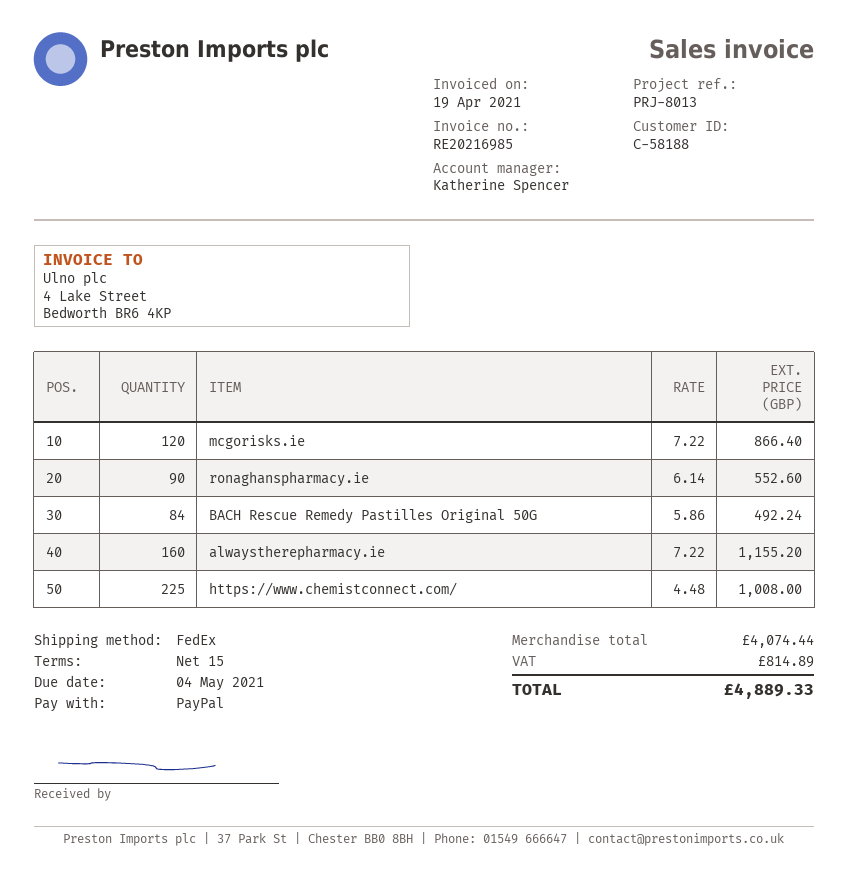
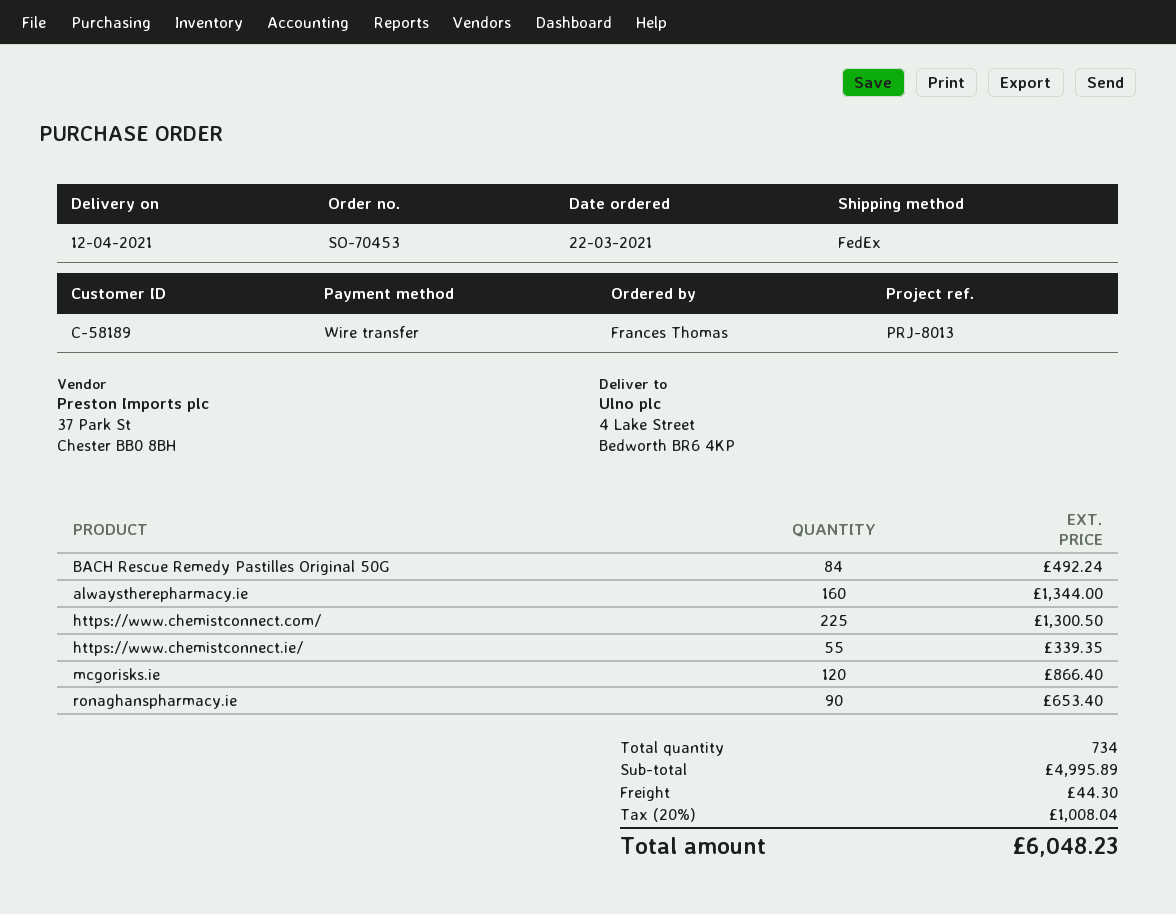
customer number: C-58188 -> C-58189
payment method: PayPal -> bank transfer
ronaghanspharmacy.ie: 90 for 552.60 -> 90 for 653.40
alwaystherepharmacy.ie: 160 for 1155.20 -> 160 for 1344.00
https://www.chemistconnect.com/: 225 for 1008.00 -> 225 for 1300.50
https://www.chemistconnect.ie/: none -> 55 for 339.35
subtotal: 4074.44 -> 4995.89
shipping: none -> 44.30
tax: 814.89 -> 1008.04
total: 4889.33 -> 6048.23

